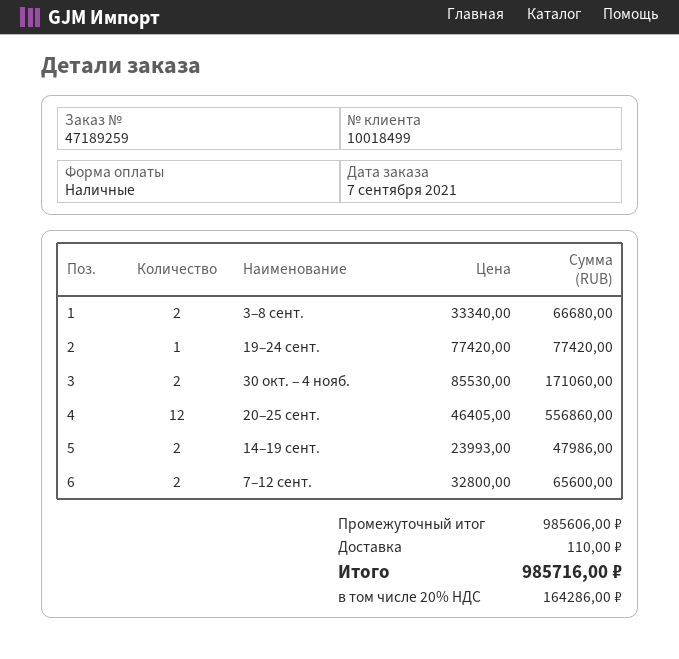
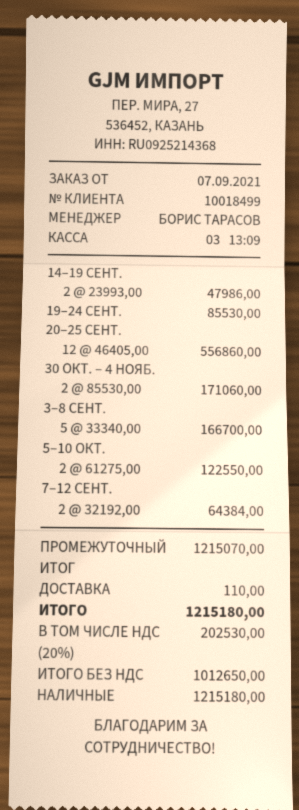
3–8 сент.: 2 x 33340.00 = 66680.00 -> 5 x 33340.00 = 166700.00
19–24 сент.: 1 x 77420.00 = 77420.00 -> 1 x 85530.00 = 85530.00
7–12 сент.: 2 x 32800.00 = 65600.00 -> 2 x 32192.00 = 64384.00
5–10 ОКТ.: none -> 2 x 61275.00 = 122550.00
subtotal: 985606.00 -> 1215070.00
tax: 20% = 164286.00 -> 20% = 202530.00
total: 985716.00 -> 1215180.00

